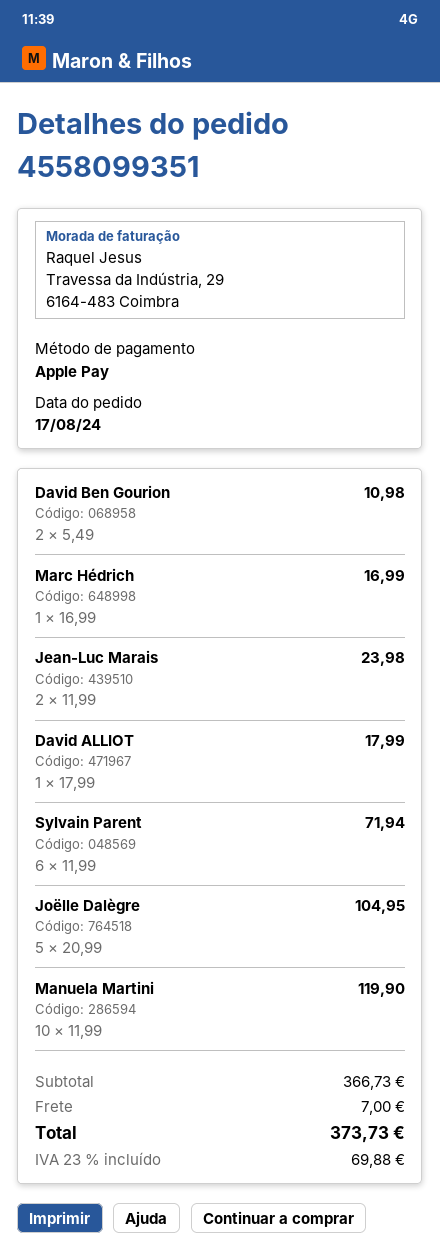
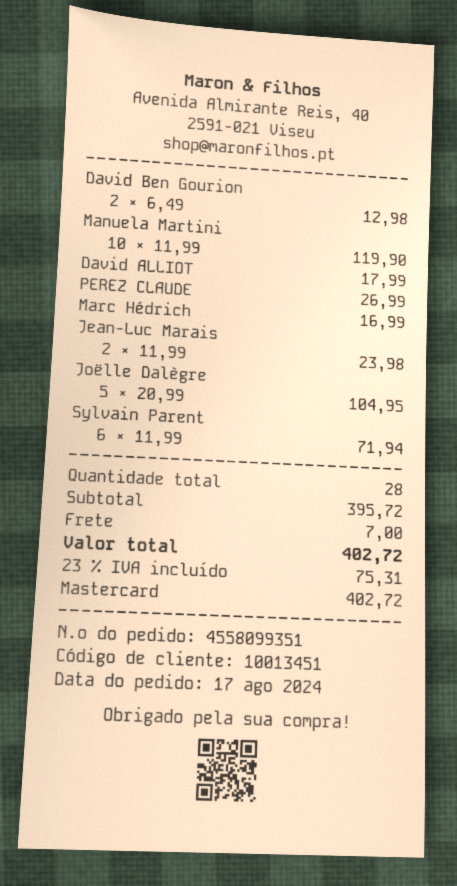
payment method: Apple Pay -> Mastercard
David Ben Gourion: 2 x 5.49 = 10.98 -> 2 x 6.49 = 12.98
PEREZ CLAUDE: none -> 1 x 26.99 = 26.99
subtotal: 366.73 -> 395.72
tax: 23% = 69.88 -> 23% = 75.31
total: 373.73 -> 402.72

